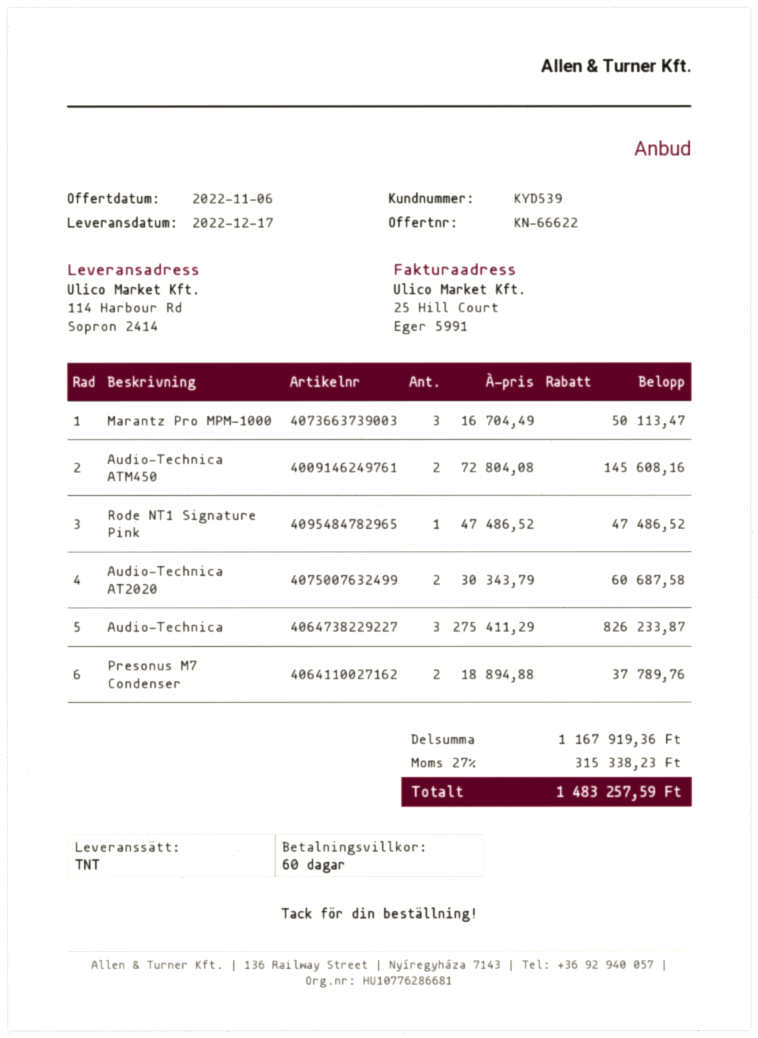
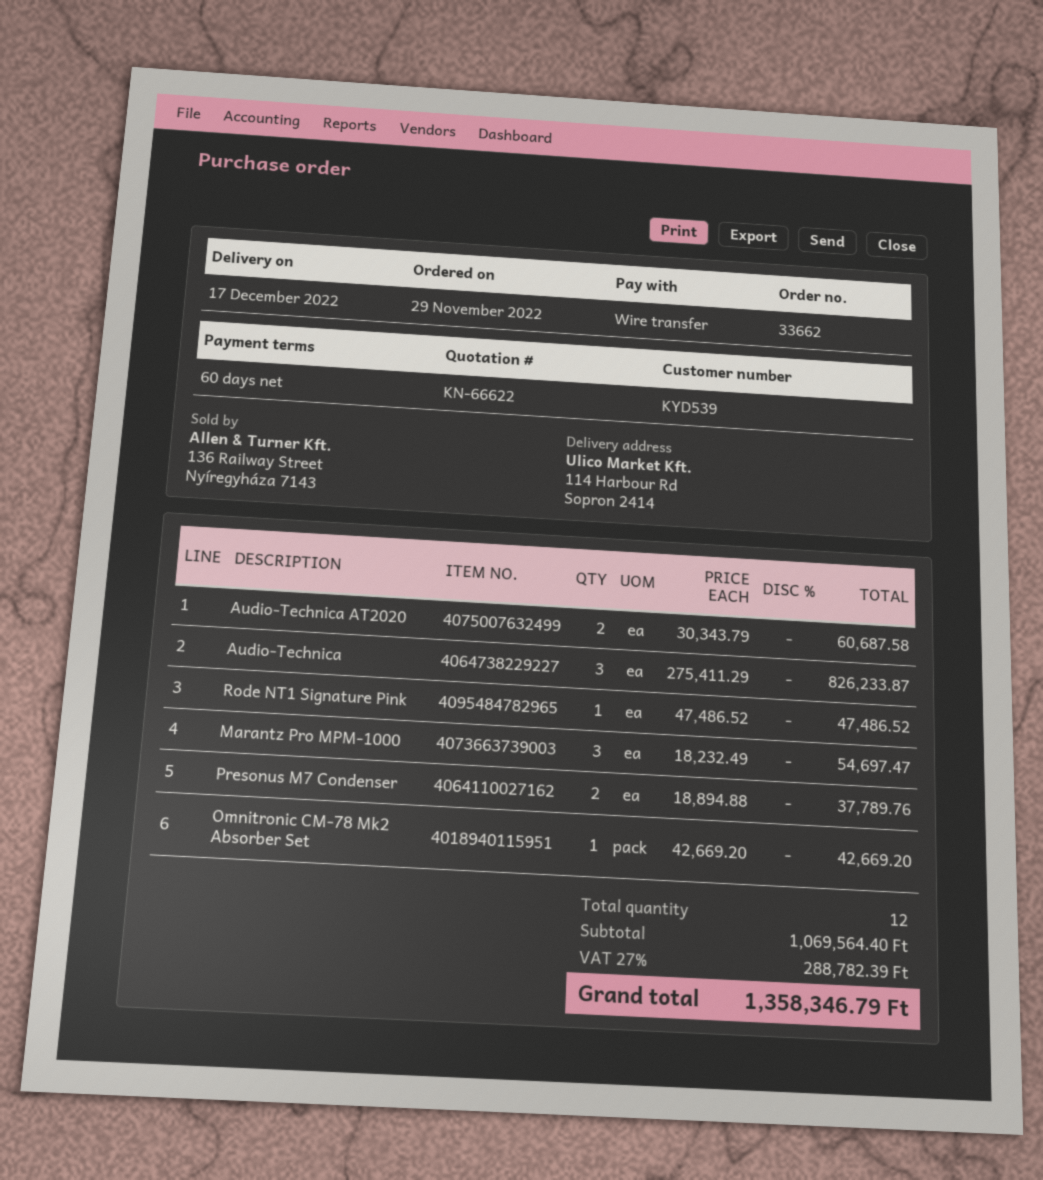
Marantz Pro MPM-1000: 3 x 16704.49 = 50113.47 -> 3 x 18232.49 = 54697.47
Audio-Technica ATM450: 2 x 72804.08 = 145608.16 -> none
Omnitronic CM-78 Mk2 Absorber Set: none -> 1 x 42669.20 = 42669.20
subtotal: 1167919.36 -> 1069564.40
tax: 27% = 315338.23 -> 27% = 288782.39
total: 1483257.59 -> 1358346.79

